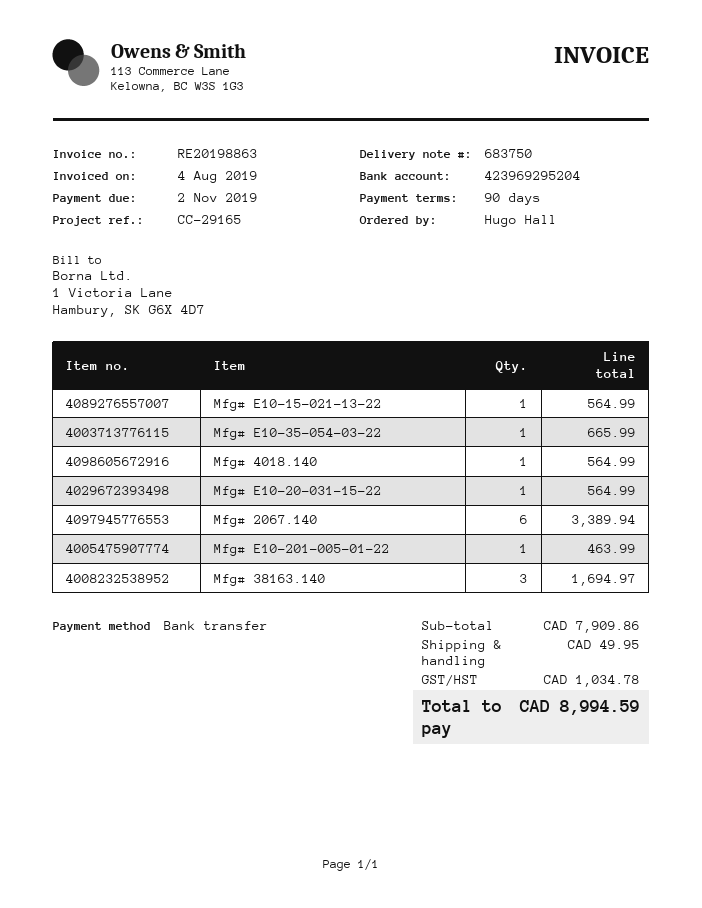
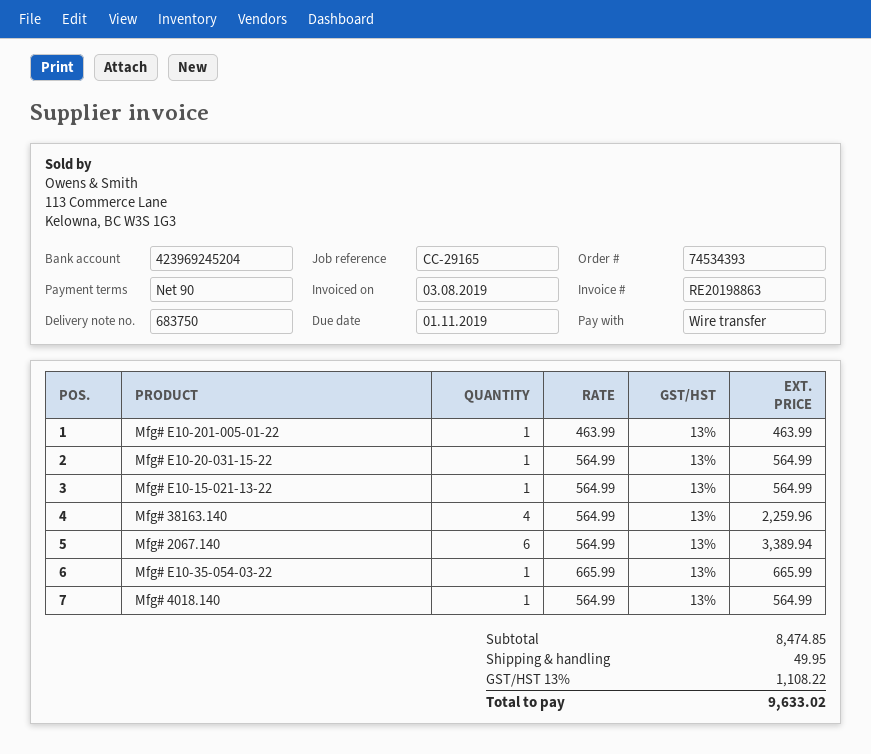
invoice date: 2019-08-04 -> 2019-08-03
due date: 2019-11-02 -> 2019-11-01
bank account: 423969295204 -> 423969245204
Mfg# 38163.140: 3 for 1694.97 -> 4 for 2259.96
subtotal: 7909.86 -> 8474.85
tax: 1034.78 -> 1108.22
total: 8994.59 -> 9633.02

